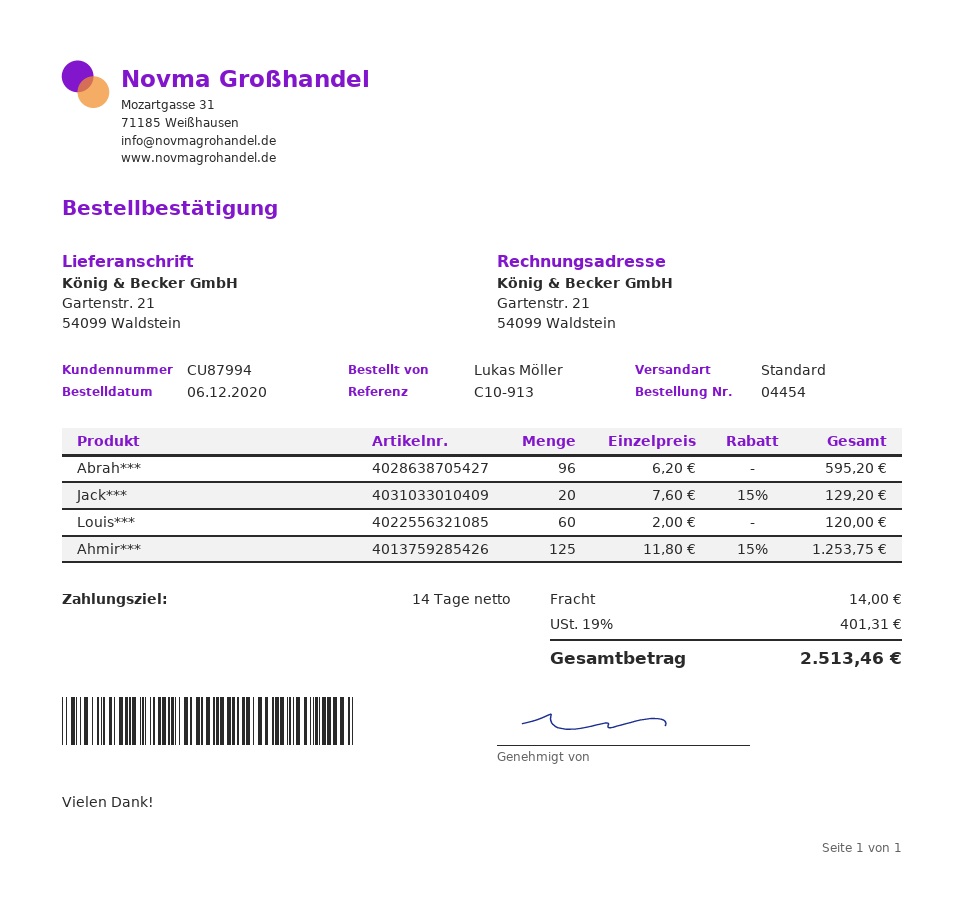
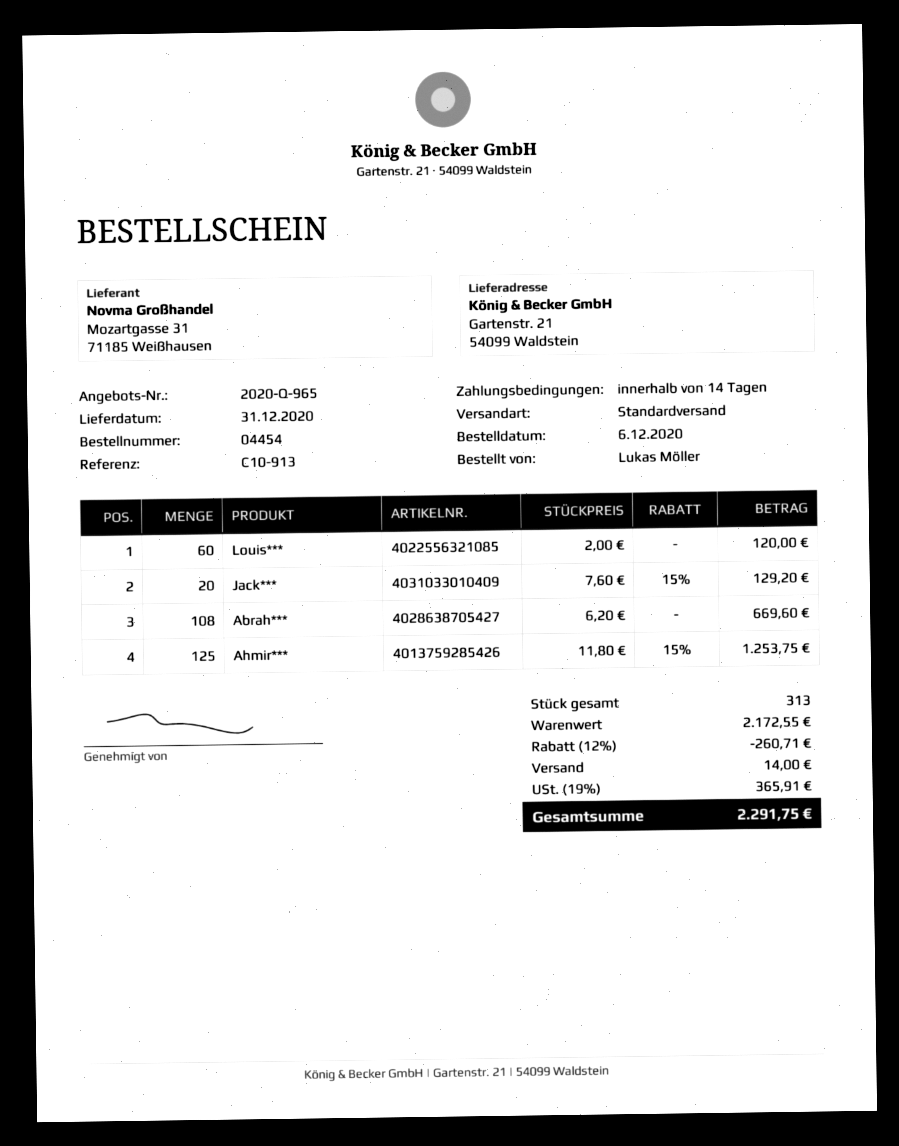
Abrah***: 96 x 6.20 = 595.20 -> 108 x 6.20 = 669.60
discount: none -> 12% = 260.71
tax: 19% = 401.31 -> 19% = 365.91
total: 2513.46 -> 2291.75

